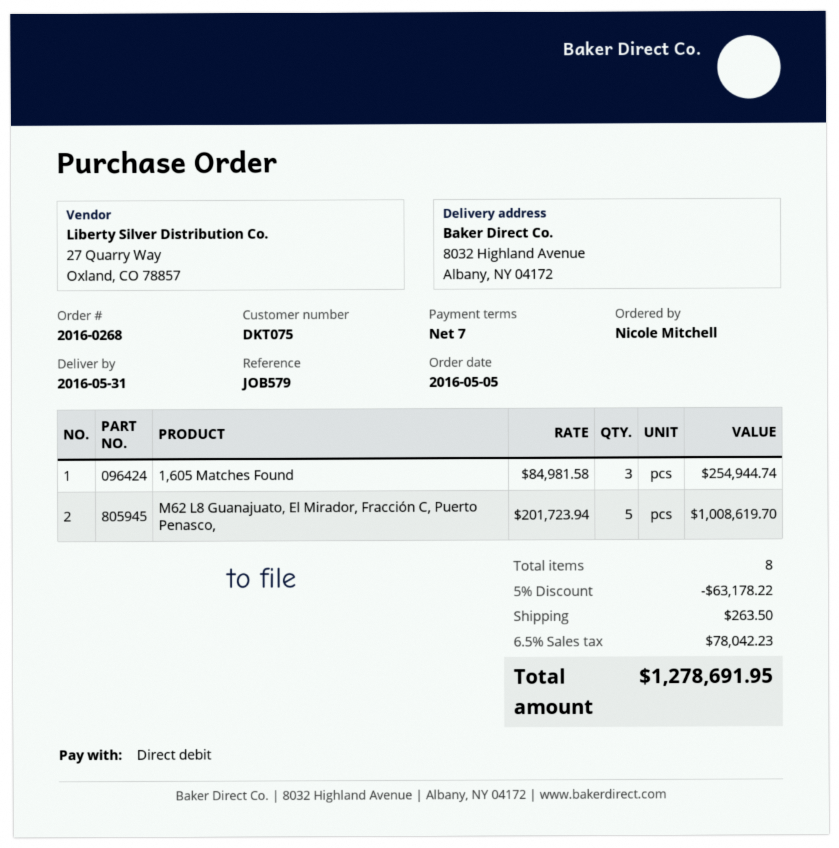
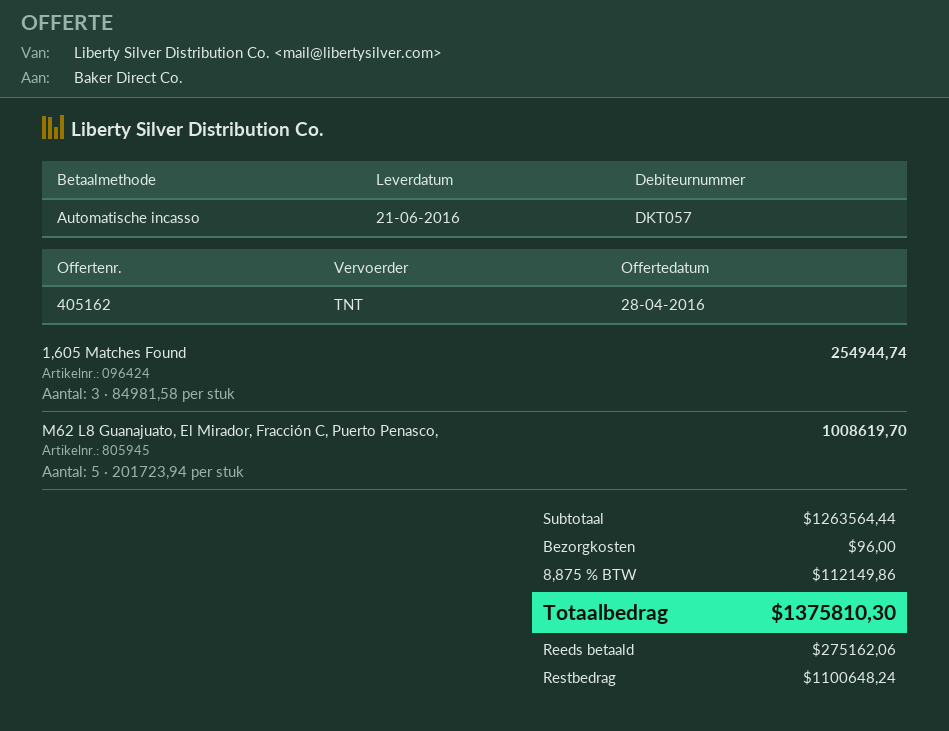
delivery date: 2016-05-31 -> 2016-06-21
customer number: DKT075 -> DKT057
discount: 5% = 63178.22 -> none
shipping: 263.50 -> 96.00
tax: 6.5% = 78042.23 -> 8.875% = 112149.86
total: 1278691.95 -> 1375810.30

